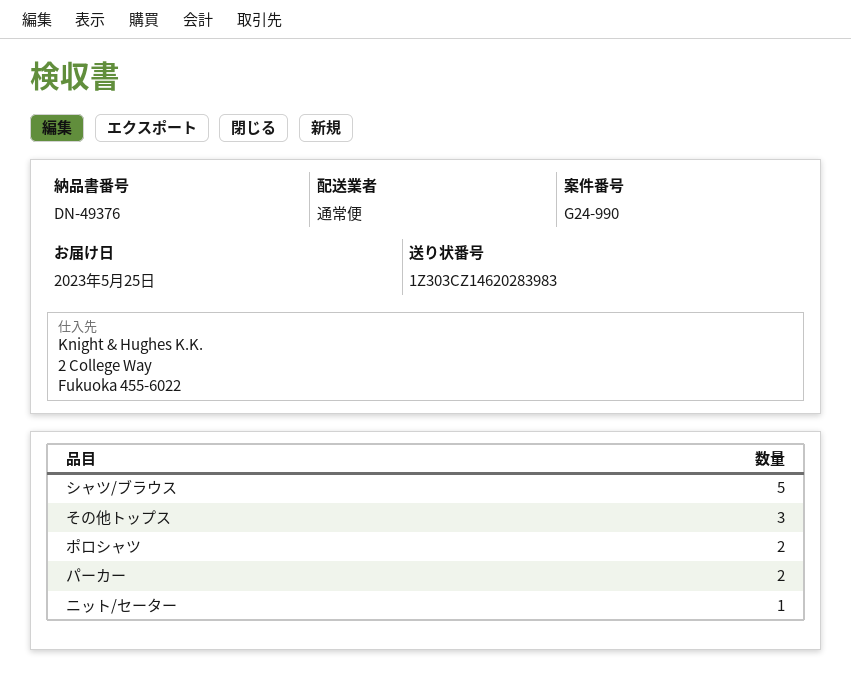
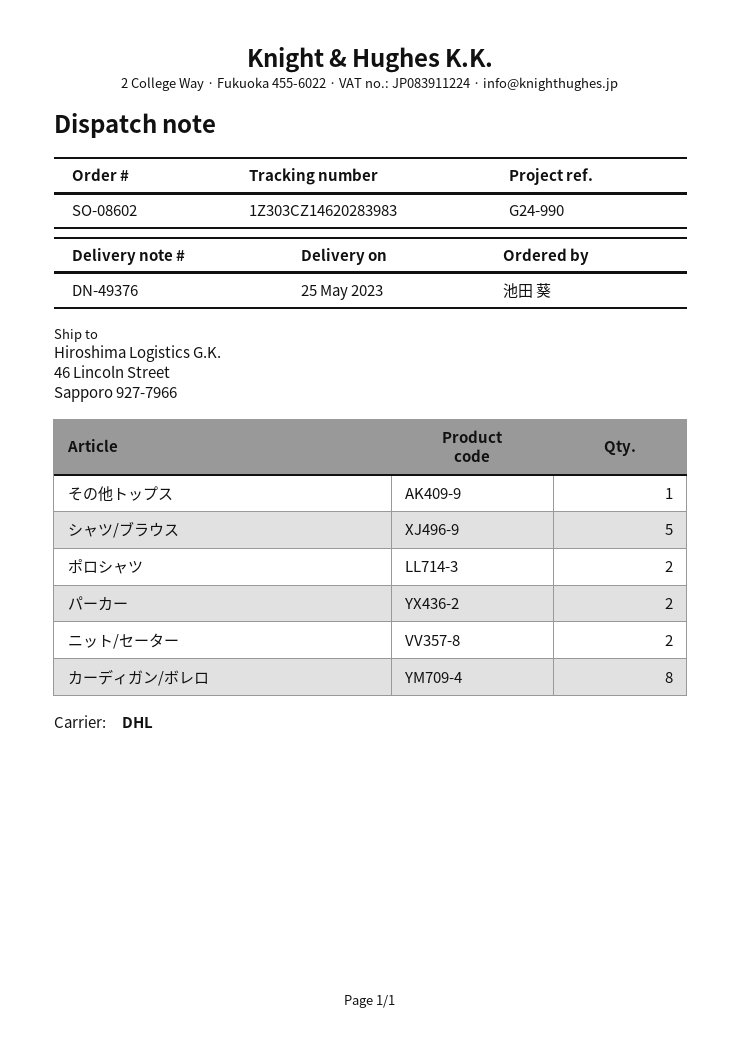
shipping method: standard -> DHL
その他トップス: 3 -> 1
ニット/セーター: 1 -> 2
カーディガン/ボレロ: none -> 8

